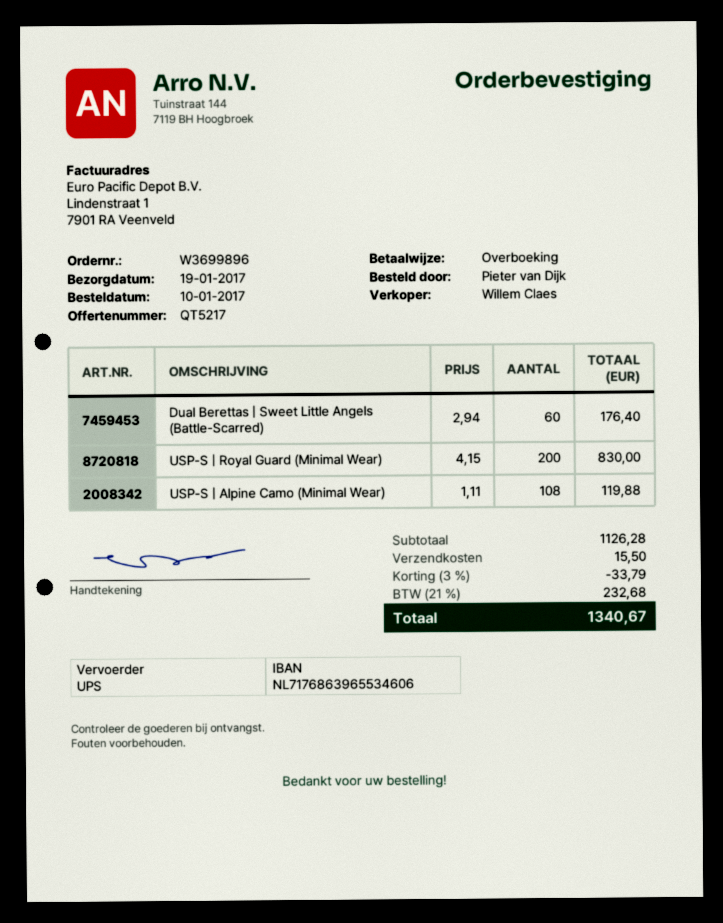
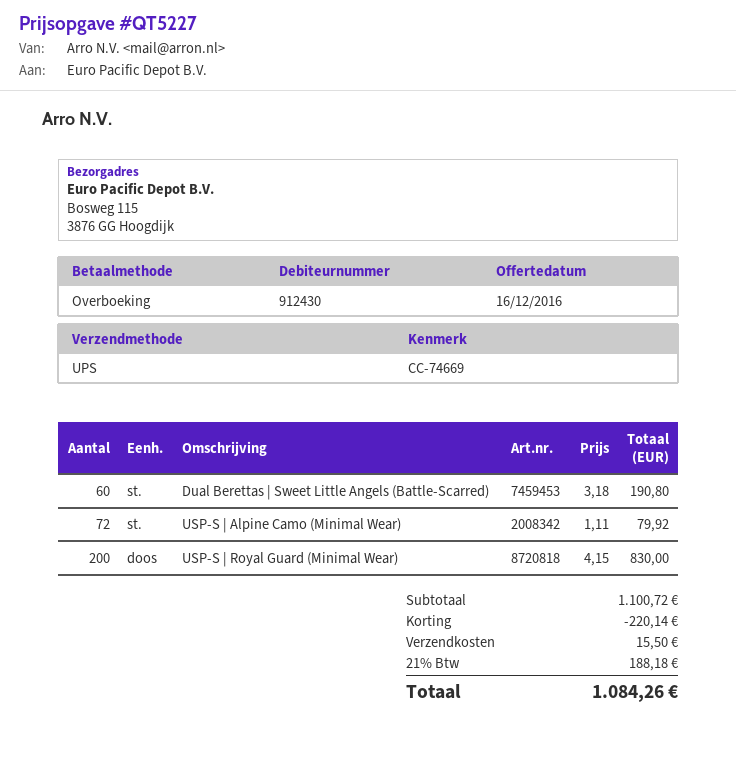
quote number: QT5217 -> QT5227
Dual Berettas | Sweet Little Angels (Battle-Scarred): 60 x 2.94 = 176.40 -> 60 x 3.18 = 190.80
USP-S | Alpine Camo (Minimal Wear): 108 x 1.11 = 119.88 -> 72 x 1.11 = 79.92
subtotal: 1126.28 -> 1100.72
discount: 33.79 -> 220.14
tax: 21% = 232.68 -> 21% = 188.18
total: 1340.67 -> 1084.26

